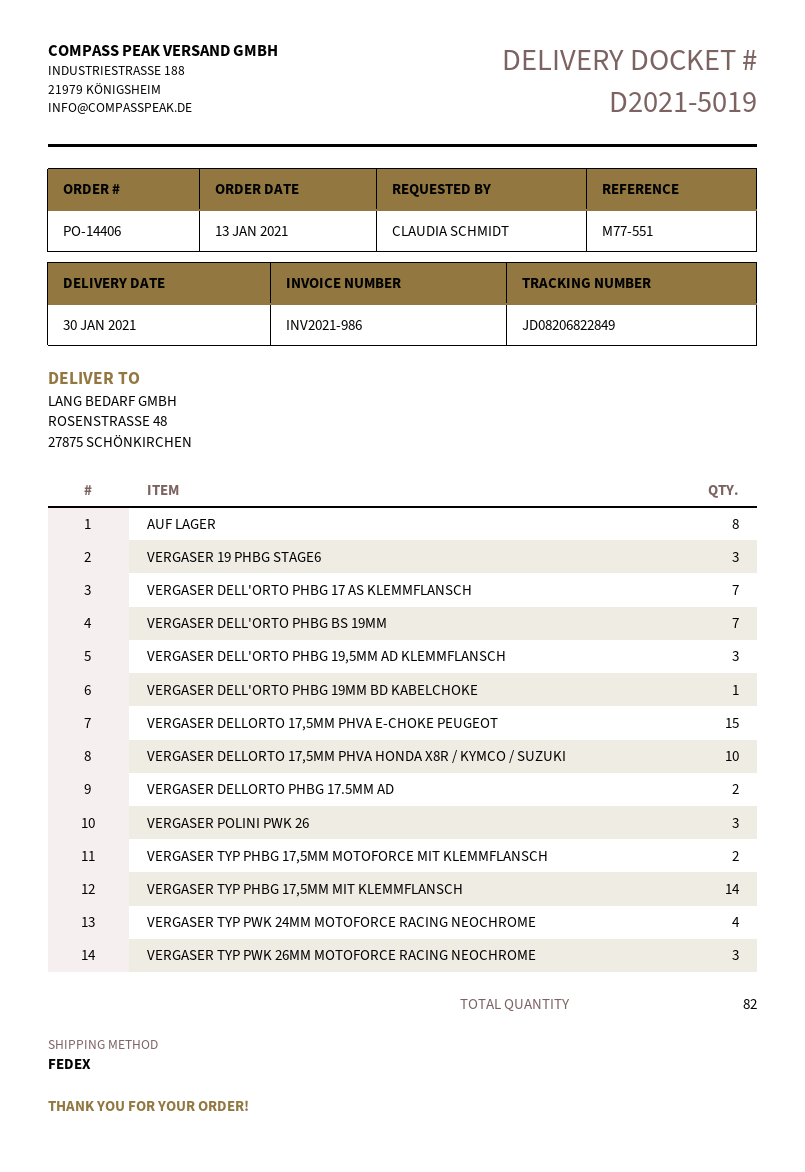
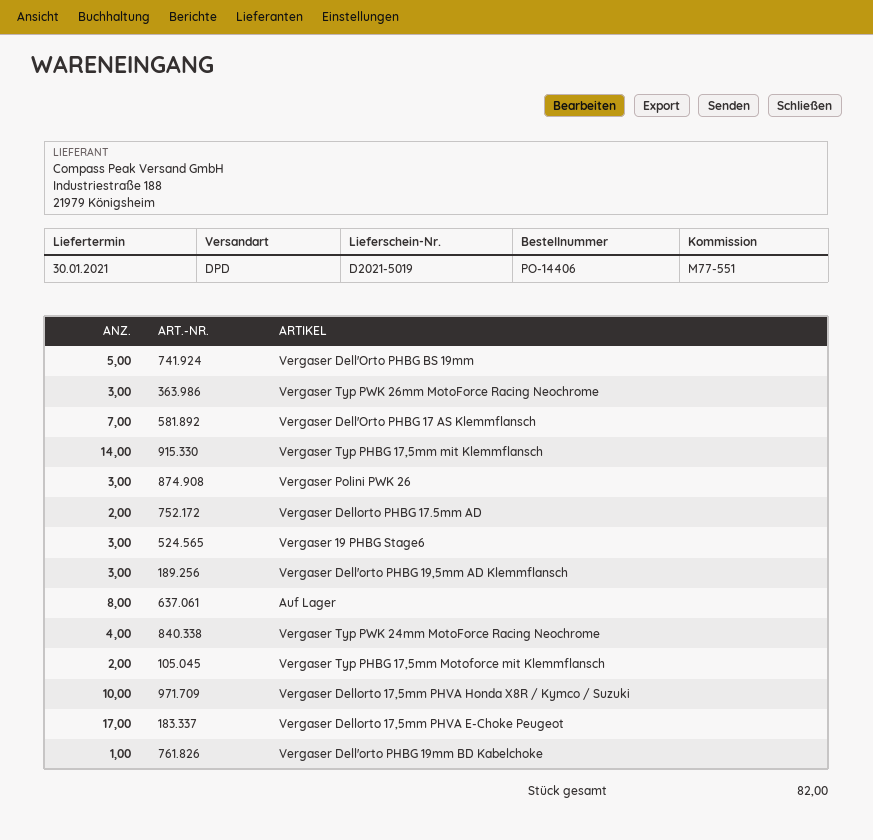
shipping method: FedEx -> DPD
VERGASER DELL'ORTO PHBG BS 19MM: 7 -> 5
VERGASER DELLORTO 17,5MM PHVA E-CHOKE PEUGEOT: 15 -> 17

